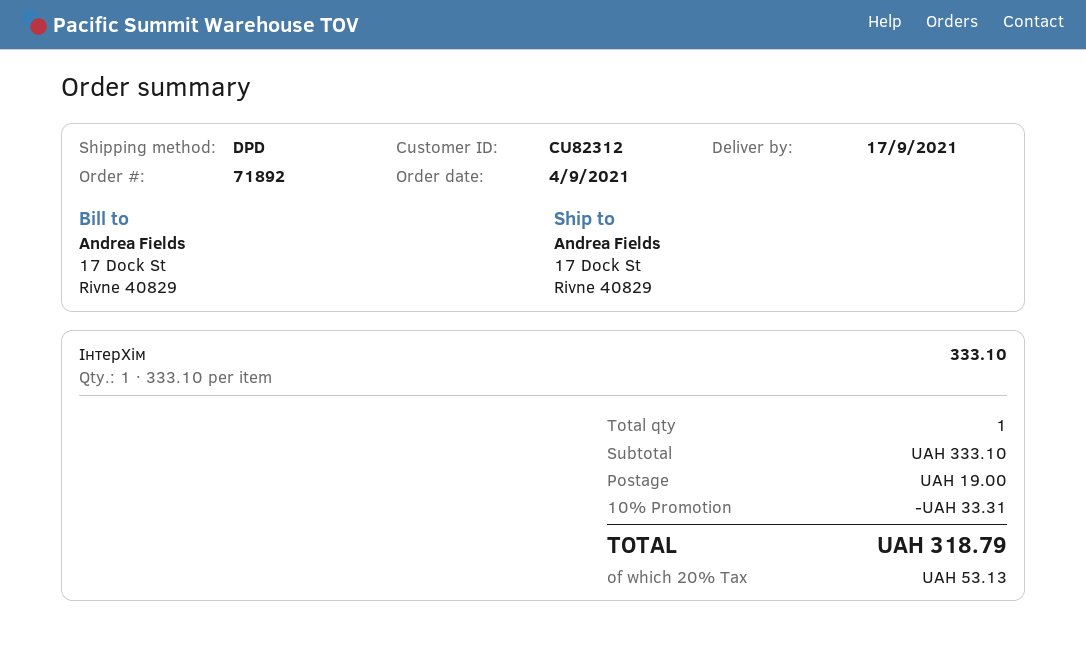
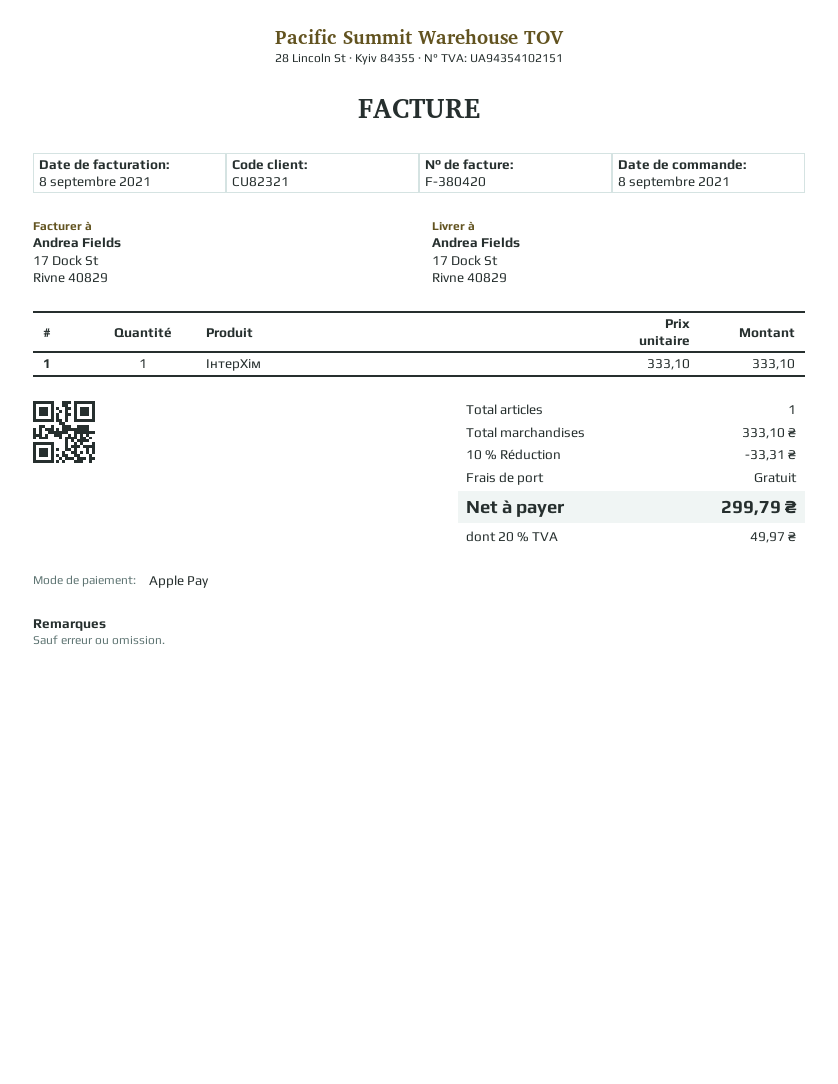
order date: 2021-09-04 -> 2021-09-08
customer number: CU82312 -> CU82321
shipping: 19.00 -> 0.00
tax: 20% = 53.13 -> 20% = 49.97
total: 318.79 -> 299.79

